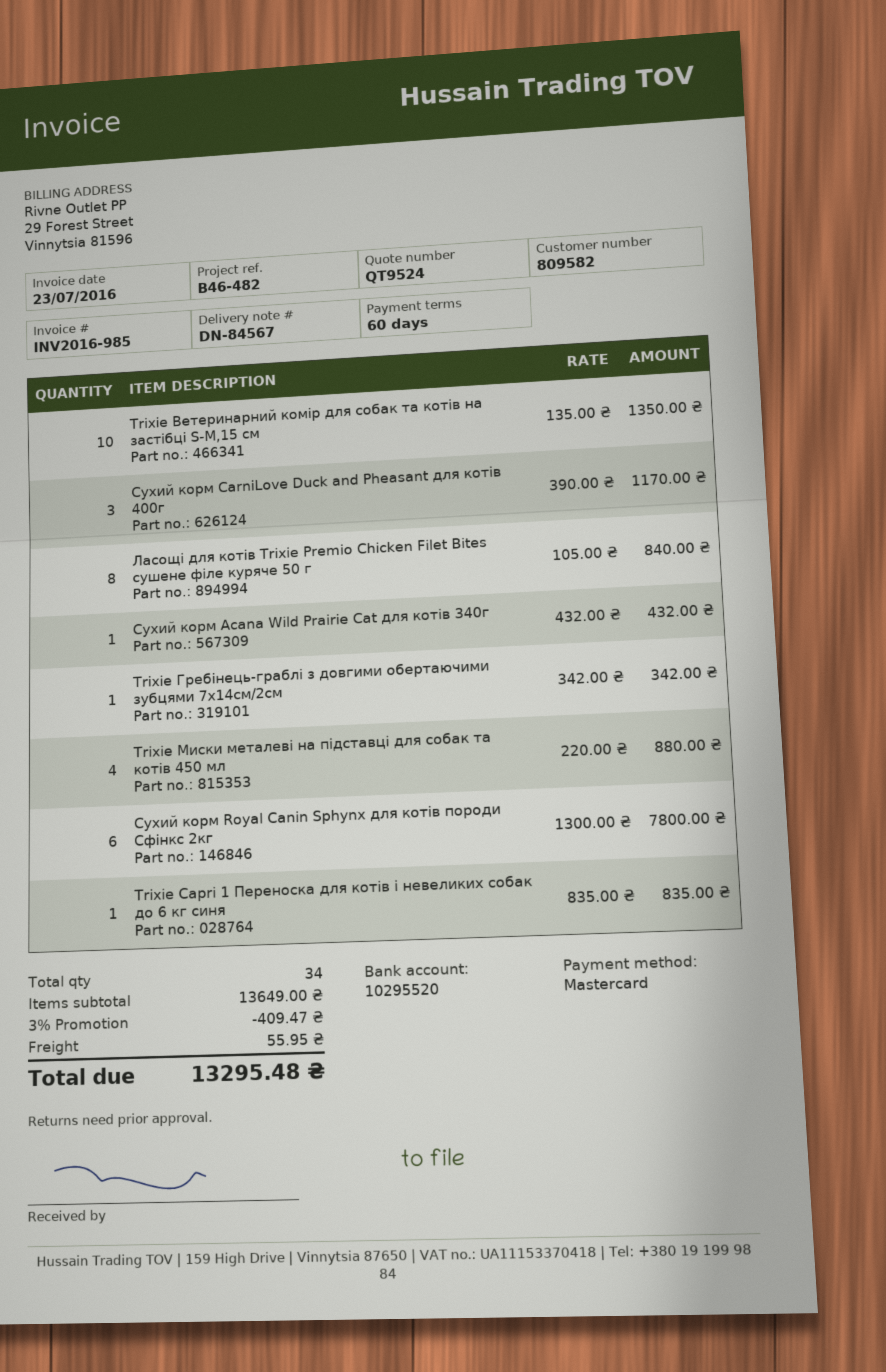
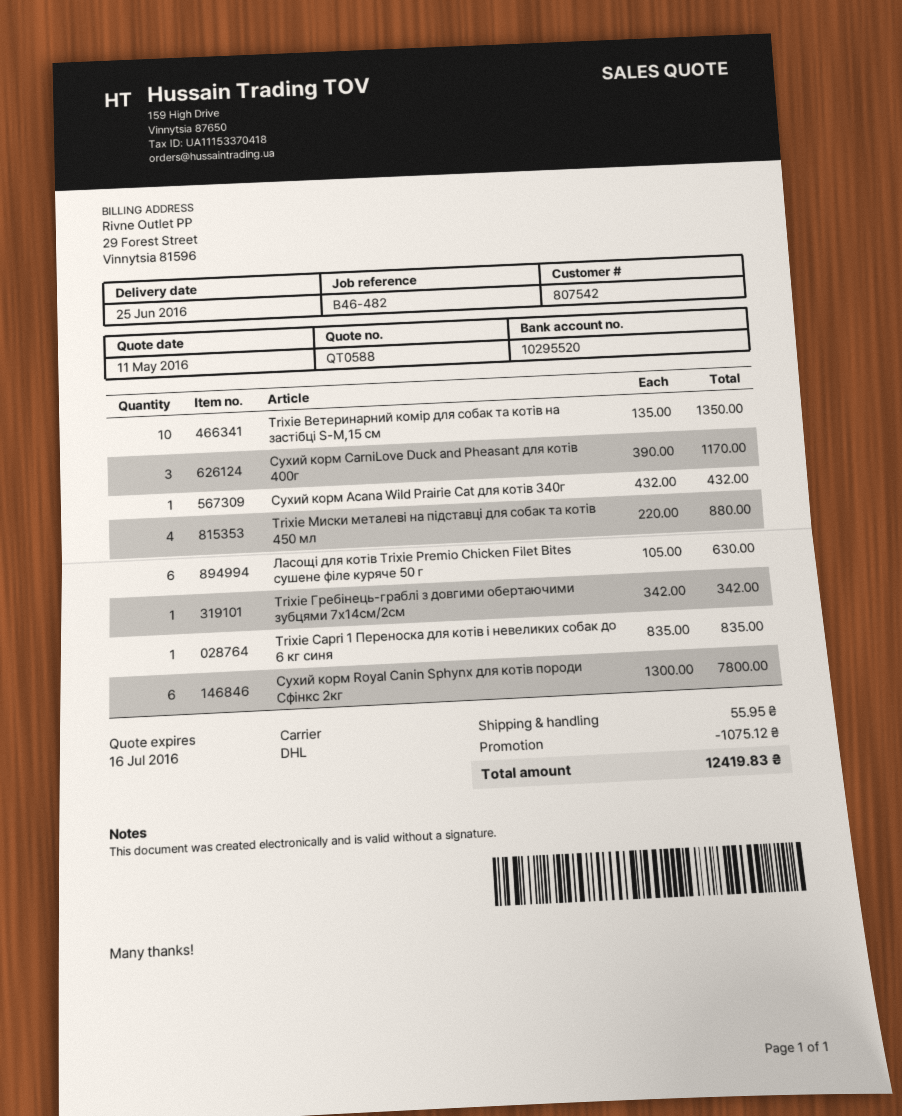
quote number: QT9524 -> QT0588
customer number: 809582 -> 807542
Ласощі для котів Trixie Premio Chicken Filet Bites сушене філе куряче 50 г: 8 x 105.00 = 840.00 -> 6 x 105.00 = 630.00
discount: 409.47 -> 1075.12
total: 13295.48 -> 12419.83

